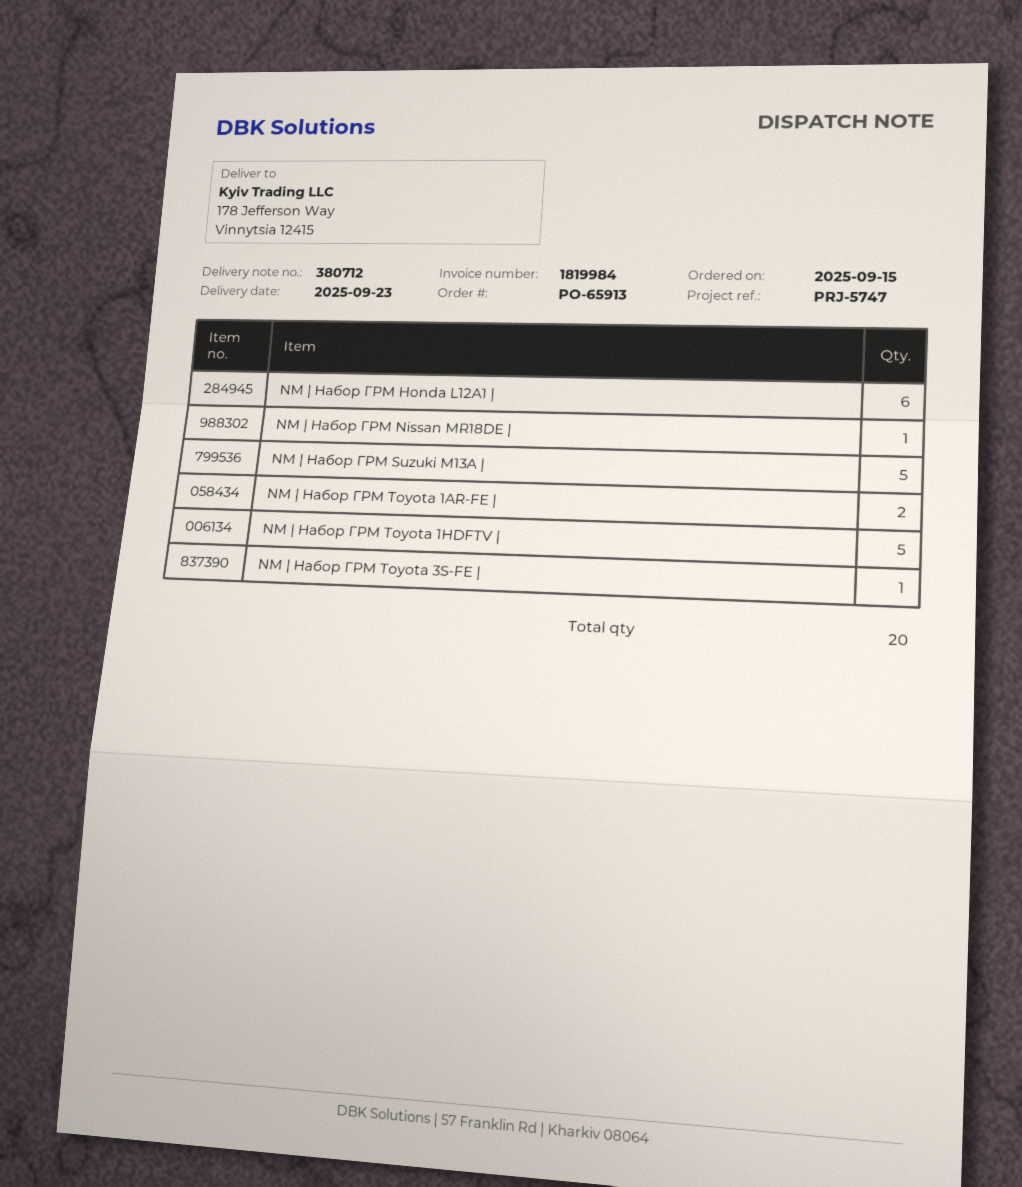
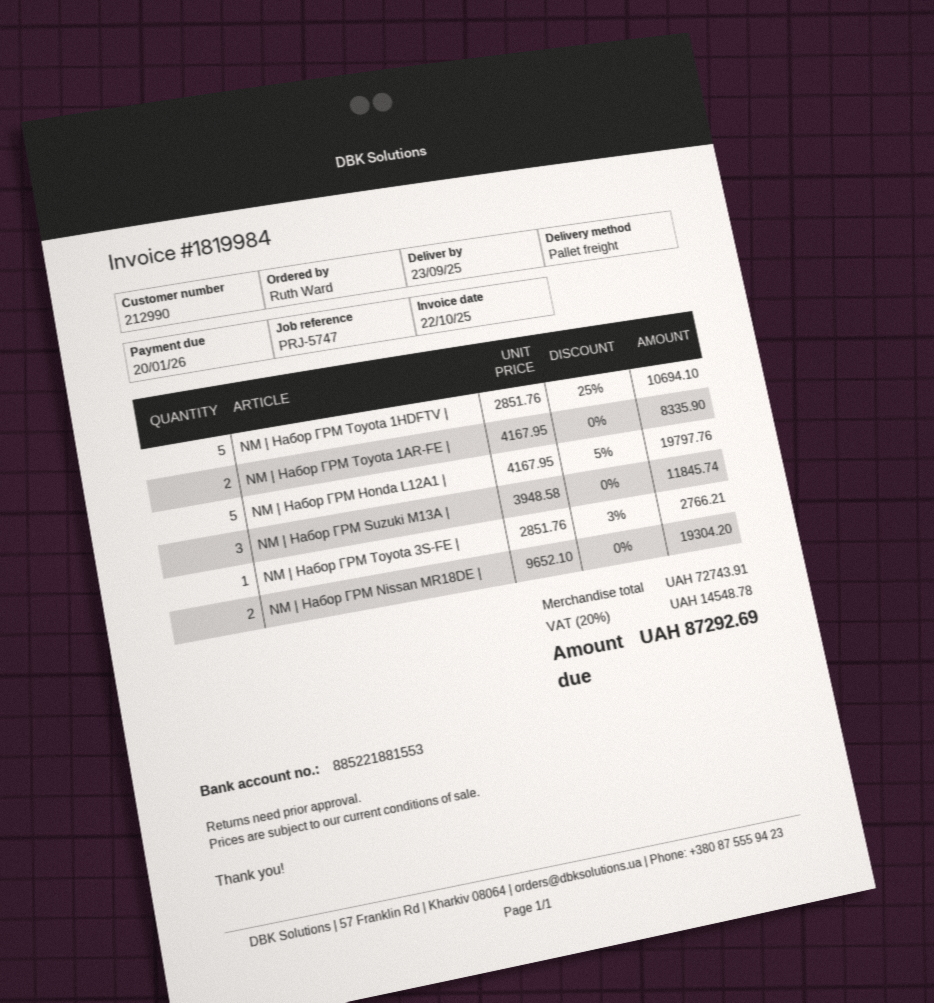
NM | Набор ГРМ Honda L12A1 |: 6 -> 5
NM | Набор ГРМ Nissan MR18DE |: 1 -> 2
NM | Набор ГРМ Suzuki M13A |: 5 -> 3

